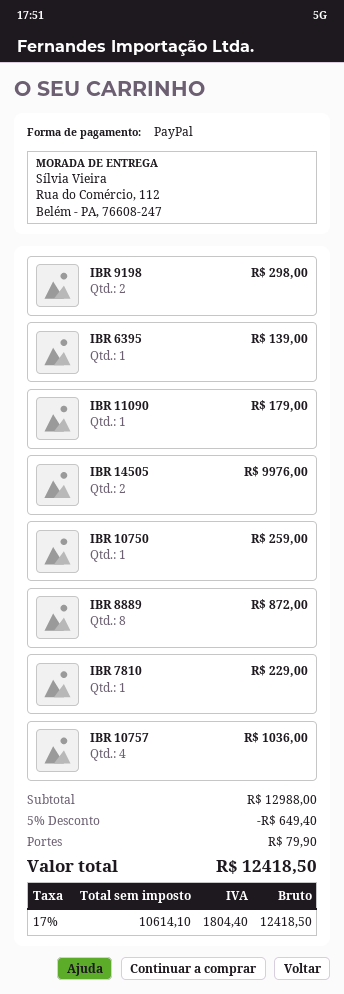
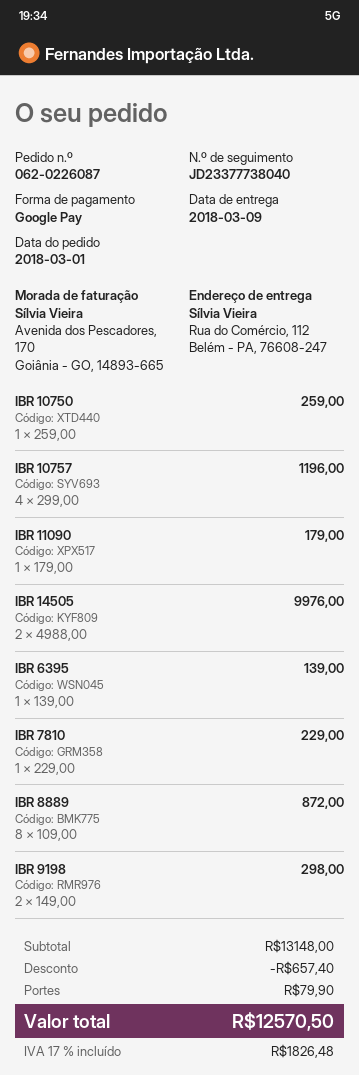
payment method: PayPal -> Google Pay
IBR 10757: 4 for 1036.00 -> 4 for 1196.00
subtotal: 12988.00 -> 13148.00
discount: 649.40 -> 657.40
tax: 17% = 1804.40 -> 17% = 1826.48
total: 12418.50 -> 12570.50

